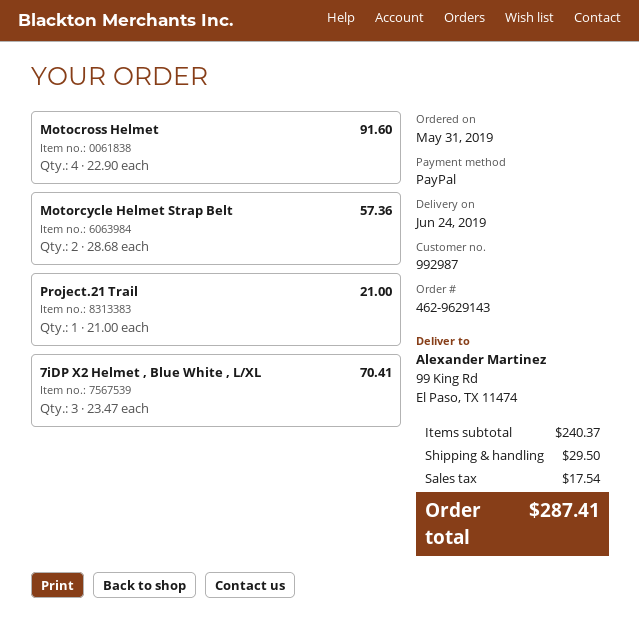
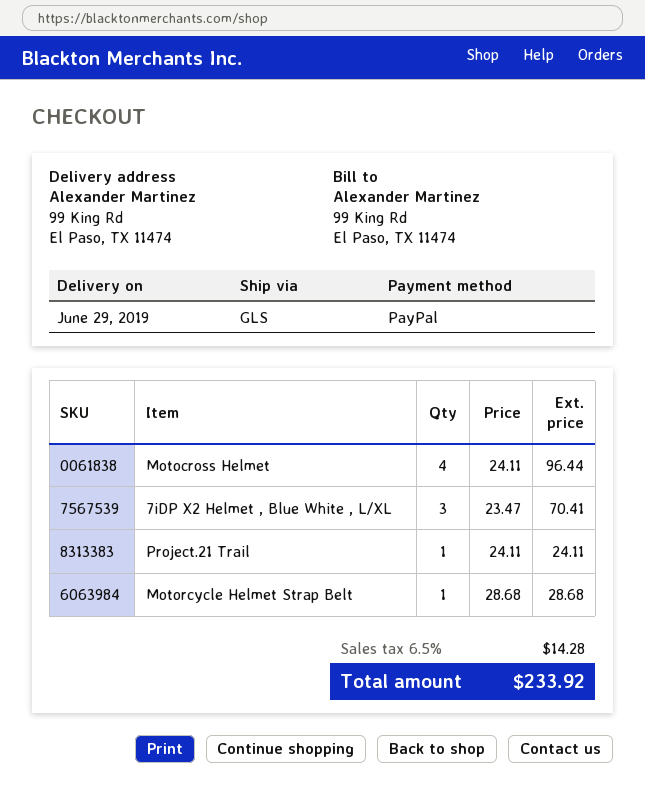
delivery date: 2019-06-24 -> 2019-06-29
Motocross Helmet: 4 x 22.90 = 91.60 -> 4 x 24.11 = 96.44
Motorcycle Helmet Strap Belt: 2 x 28.68 = 57.36 -> 1 x 28.68 = 28.68
Project.21 Trail: 1 x 21.00 = 21.00 -> 1 x 24.11 = 24.11
shipping: 29.50 -> none
tax: 17.54 -> 14.28
total: 287.41 -> 233.92

